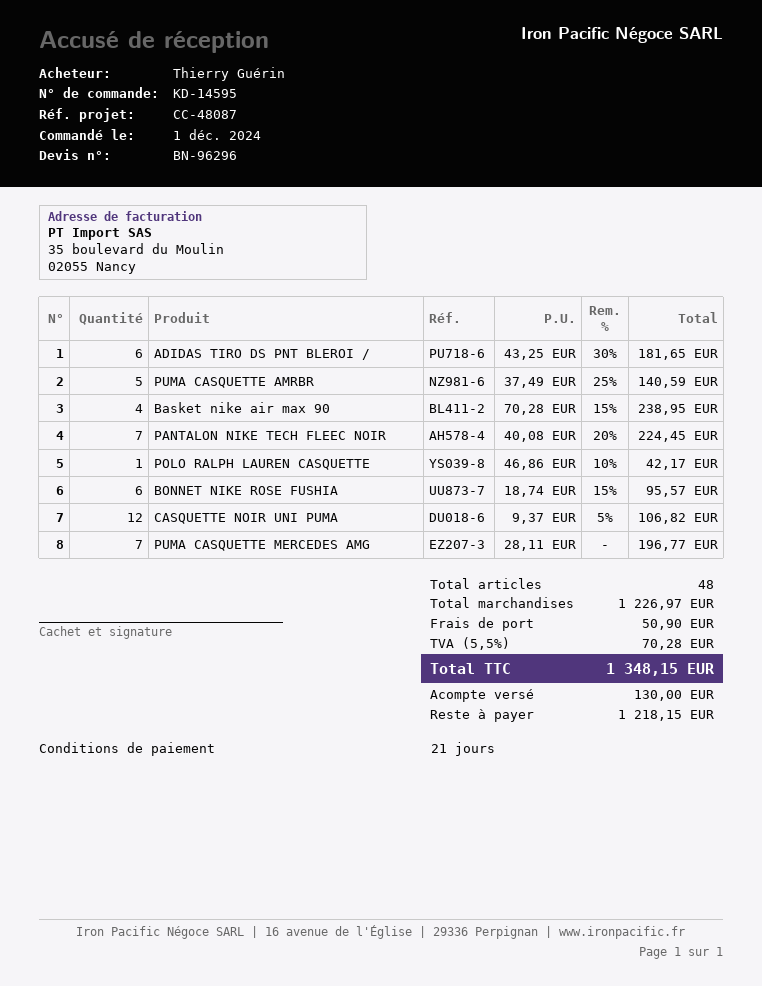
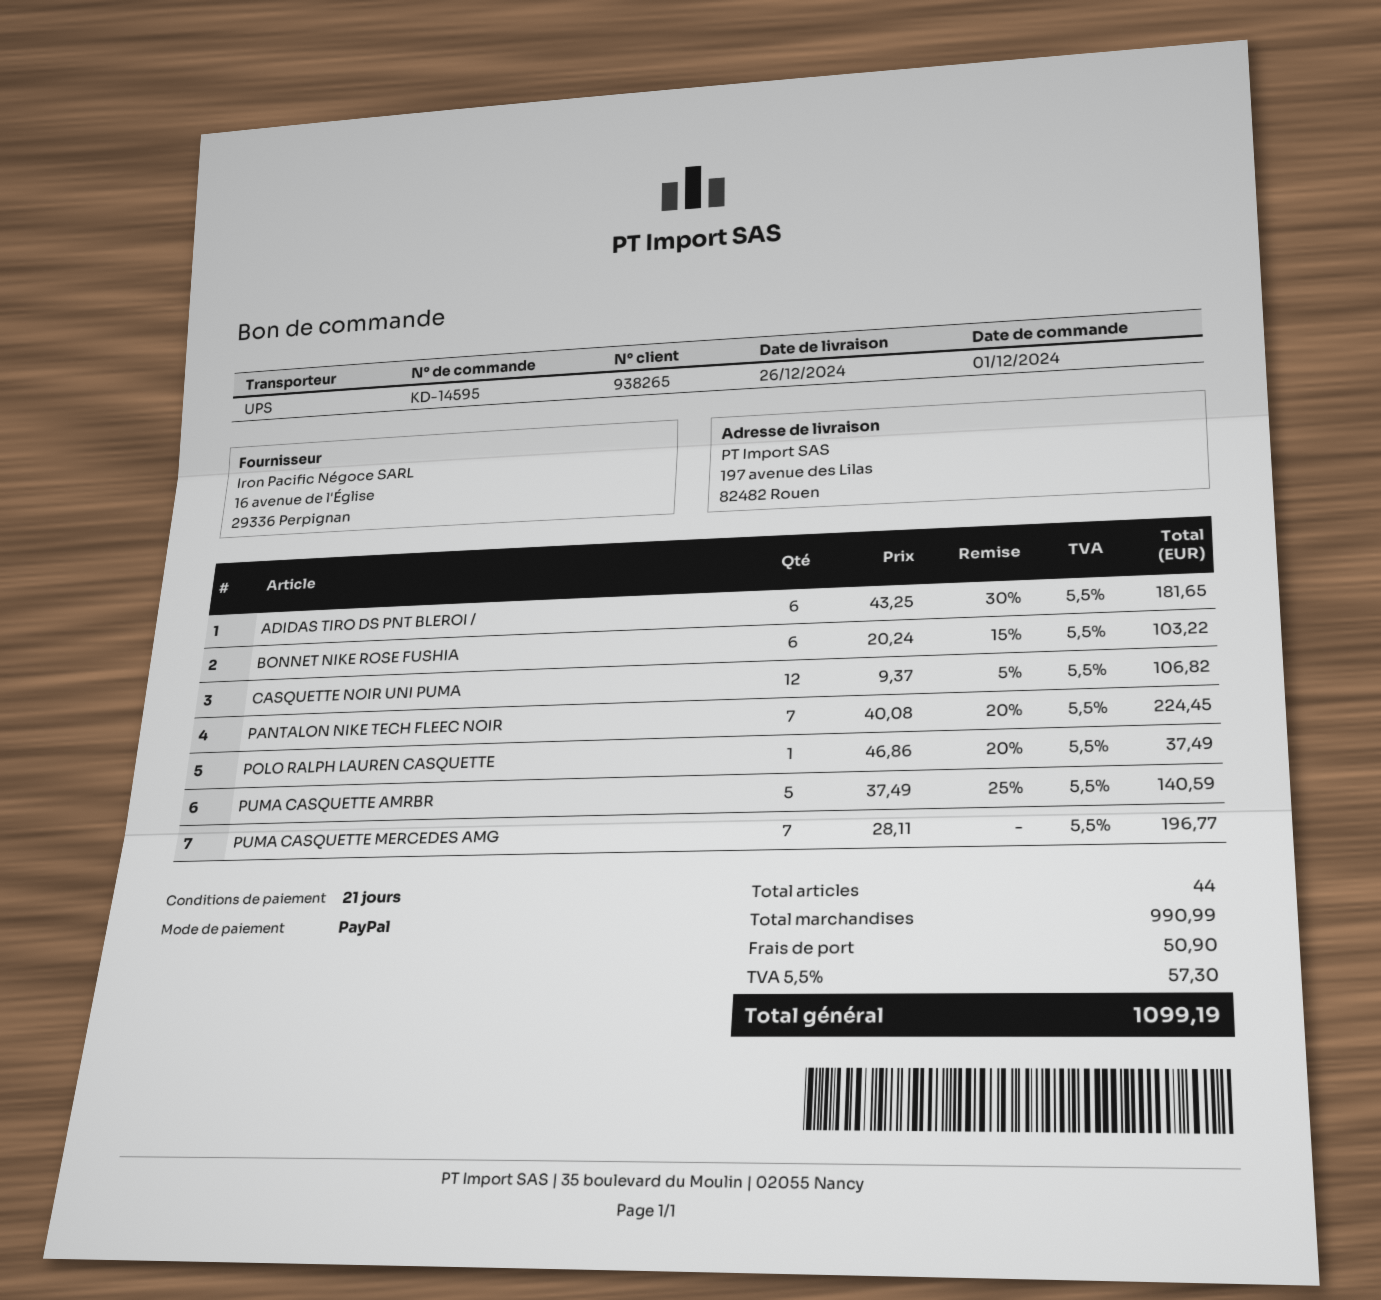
Basket nike air max 90: 4 x 70.28 - 15% = 238.95 -> none
POLO RALPH LAUREN CASQUETTE: 1 x 46.86 - 10% = 42.17 -> 1 x 46.86 - 20% = 37.49
BONNET NIKE ROSE FUSHIA: 6 x 18.74 - 15% = 95.57 -> 6 x 20.24 - 15% = 103.22
total quantity: 48 -> 44
subtotal: 1226.97 -> 990.99
tax: 5.5% = 70.28 -> 5.5% = 57.30
total: 1348.15 -> 1099.19

